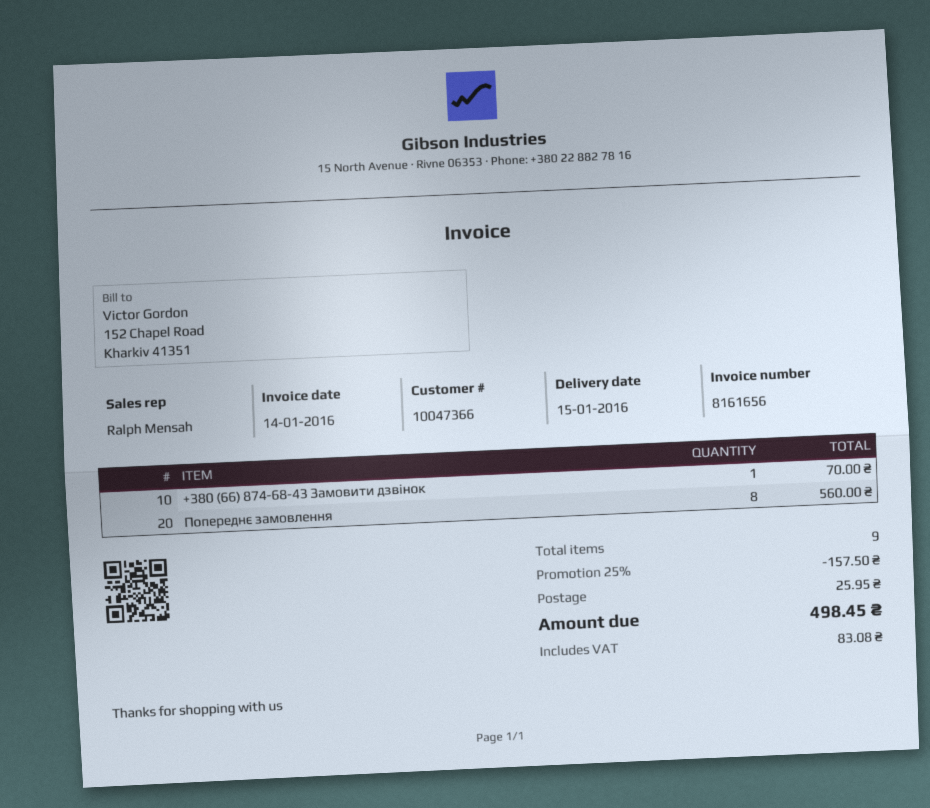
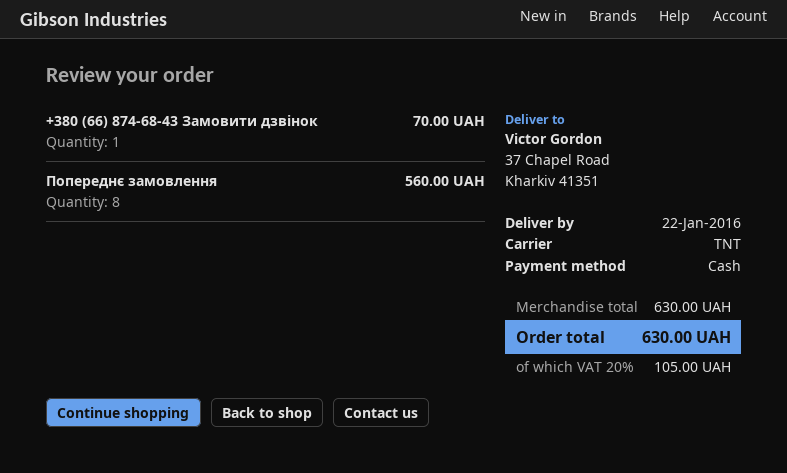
delivery date: 2016-01-15 -> 2016-01-22
discount: 25% = 157.50 -> none
shipping: 25.95 -> none
tax: 83.08 -> 105.00
total: 498.45 -> 630.00

